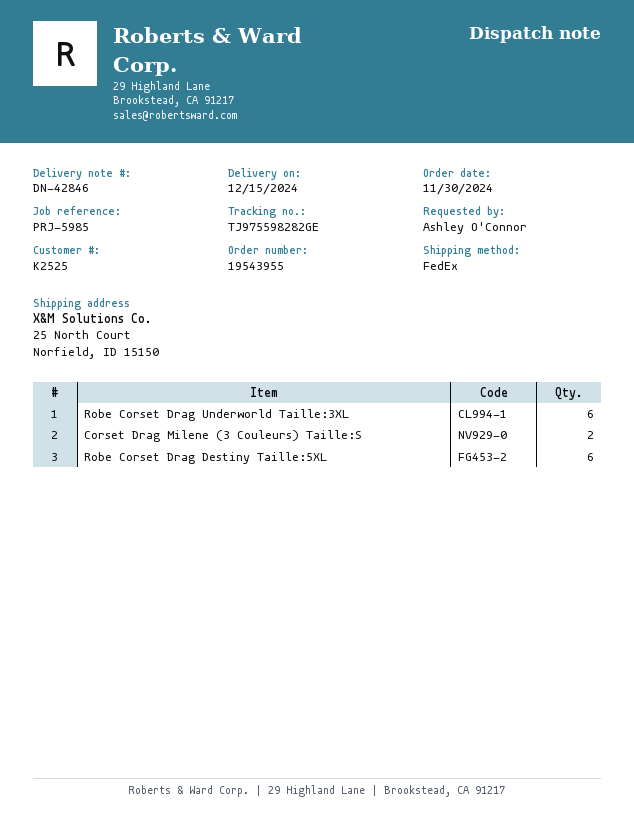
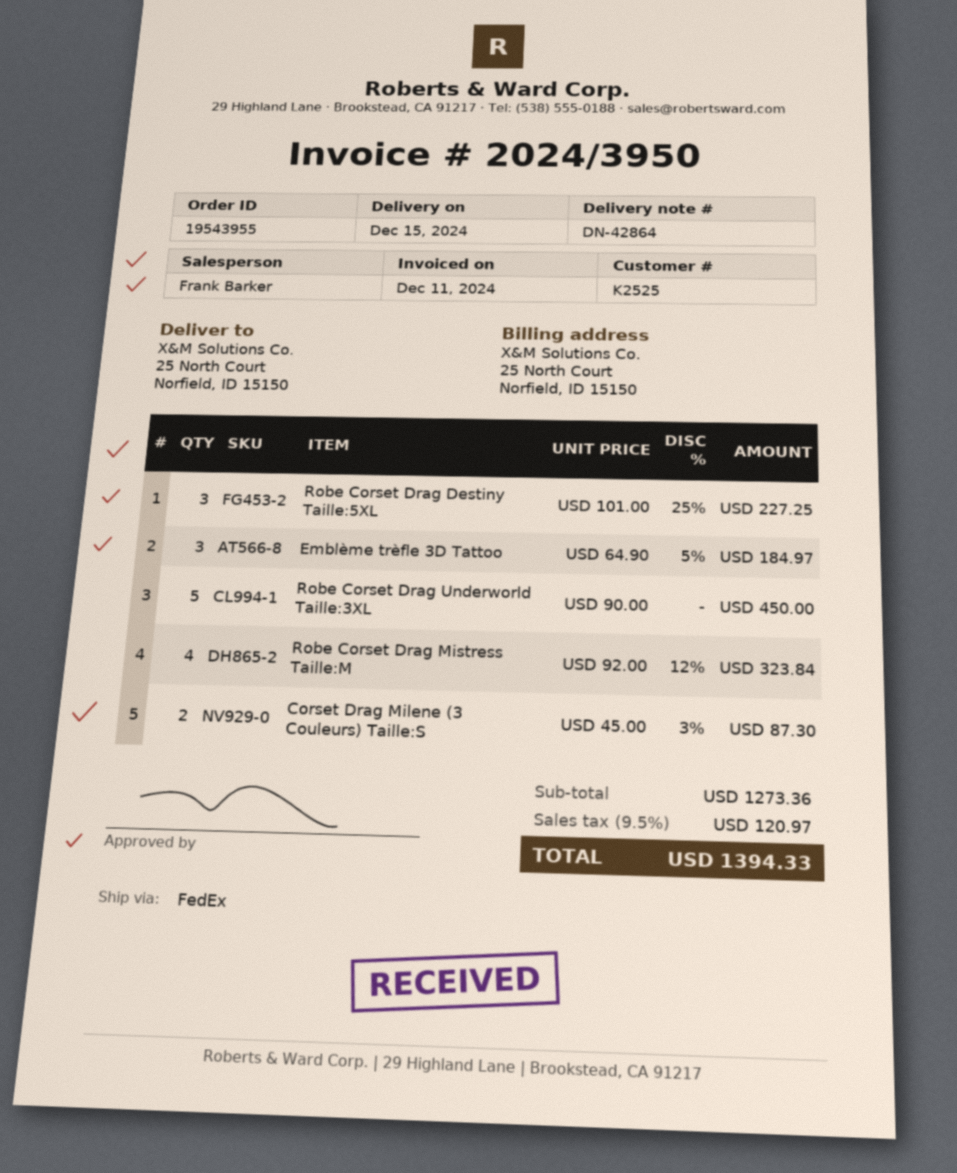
delivery note number: DN-42846 -> DN-42864
Robe Corset Drag Underworld Taille:3XL: 6 -> 5
Robe Corset Drag Destiny Taille:5XL: 6 -> 3
Emblème trèfle 3D Tattoo: none -> 3
Robe Corset Drag Mistress Taille:M: none -> 4

